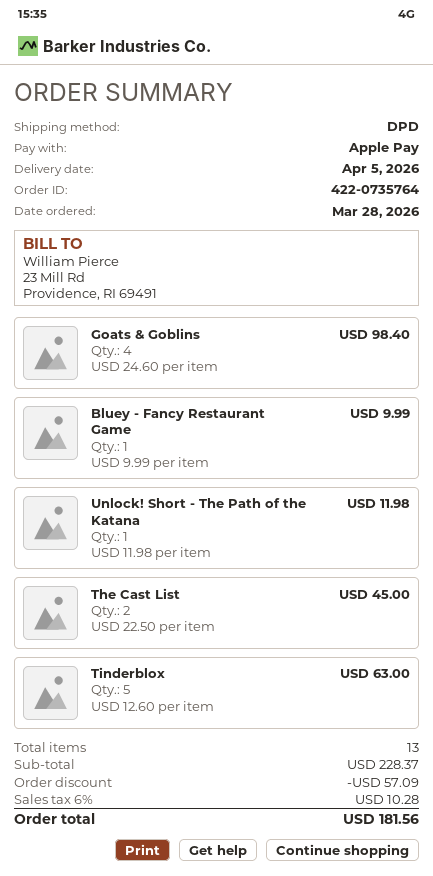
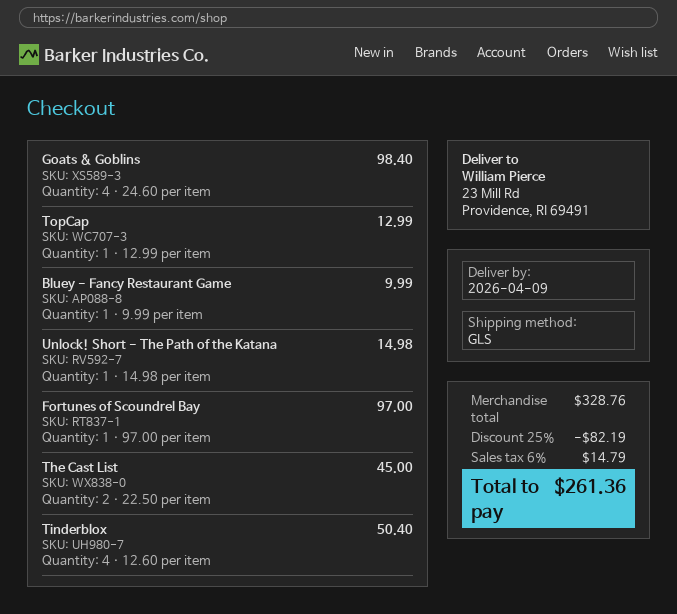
delivery date: 2026-04-05 -> 2026-04-09
shipping method: DPD -> GLS
Unlock! Short - The Path of the Katana: 1 x 11.98 = 11.98 -> 1 x 14.98 = 14.98
Tinderblox: 5 x 12.60 = 63.00 -> 4 x 12.60 = 50.40
TopCap: none -> 1 x 12.99 = 12.99
Fortunes of Scoundrel Bay: none -> 1 x 97.00 = 97.00
subtotal: 228.37 -> 328.76
discount: 57.09 -> 82.19
tax: 6% = 10.28 -> 6% = 14.79
total: 181.56 -> 261.36

